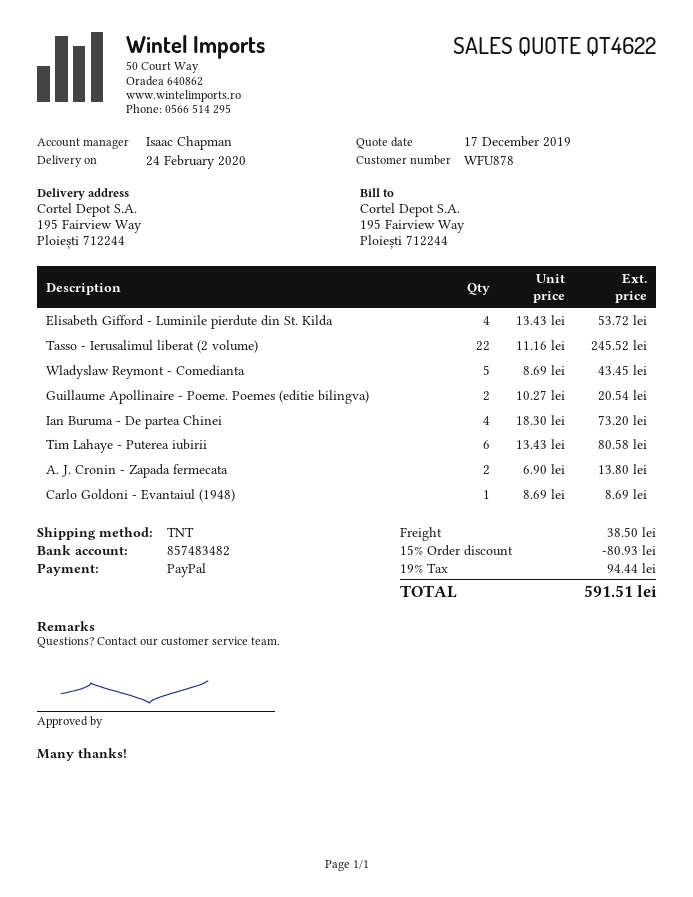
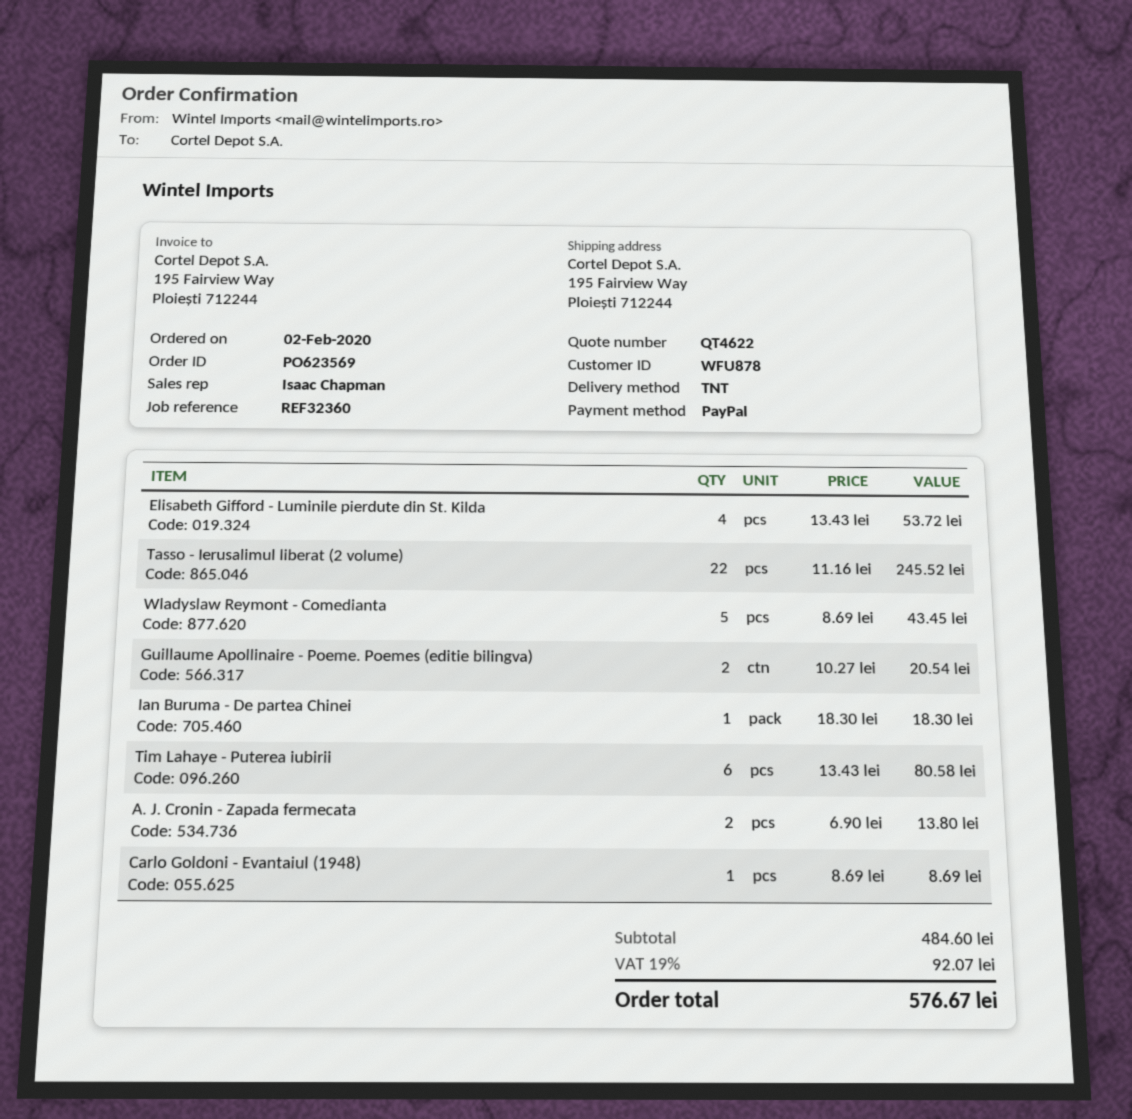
Ian Buruma - De partea Chinei: 4 x 18.30 = 73.20 -> 1 x 18.30 = 18.30
discount: 15% = 80.93 -> none
shipping: 38.50 -> none
tax: 19% = 94.44 -> 19% = 92.07
total: 591.51 -> 576.67

